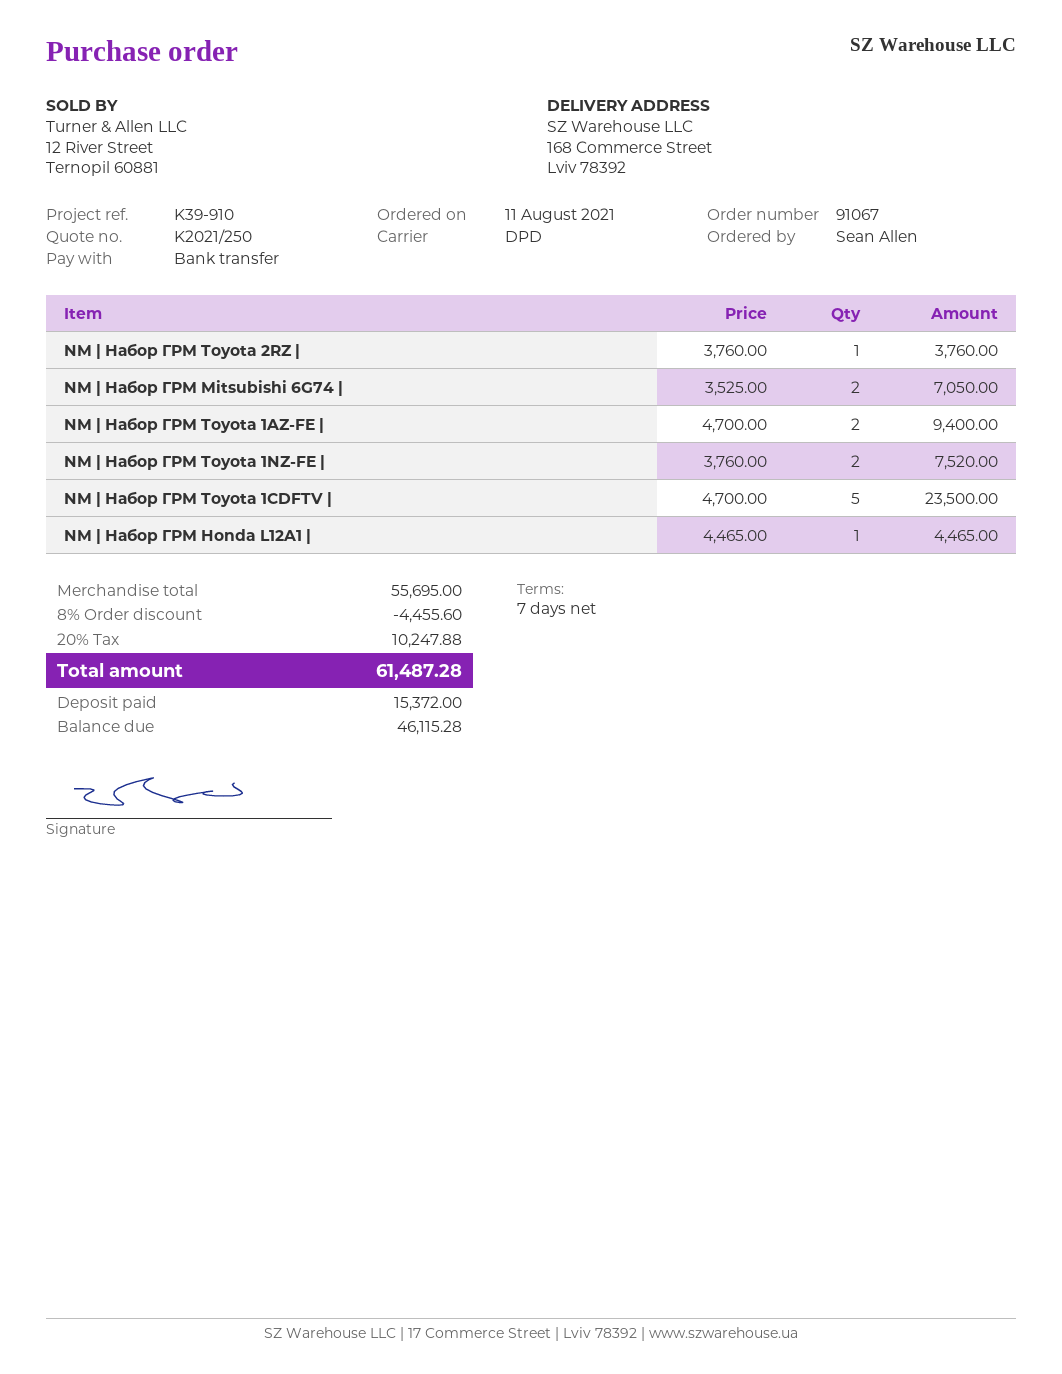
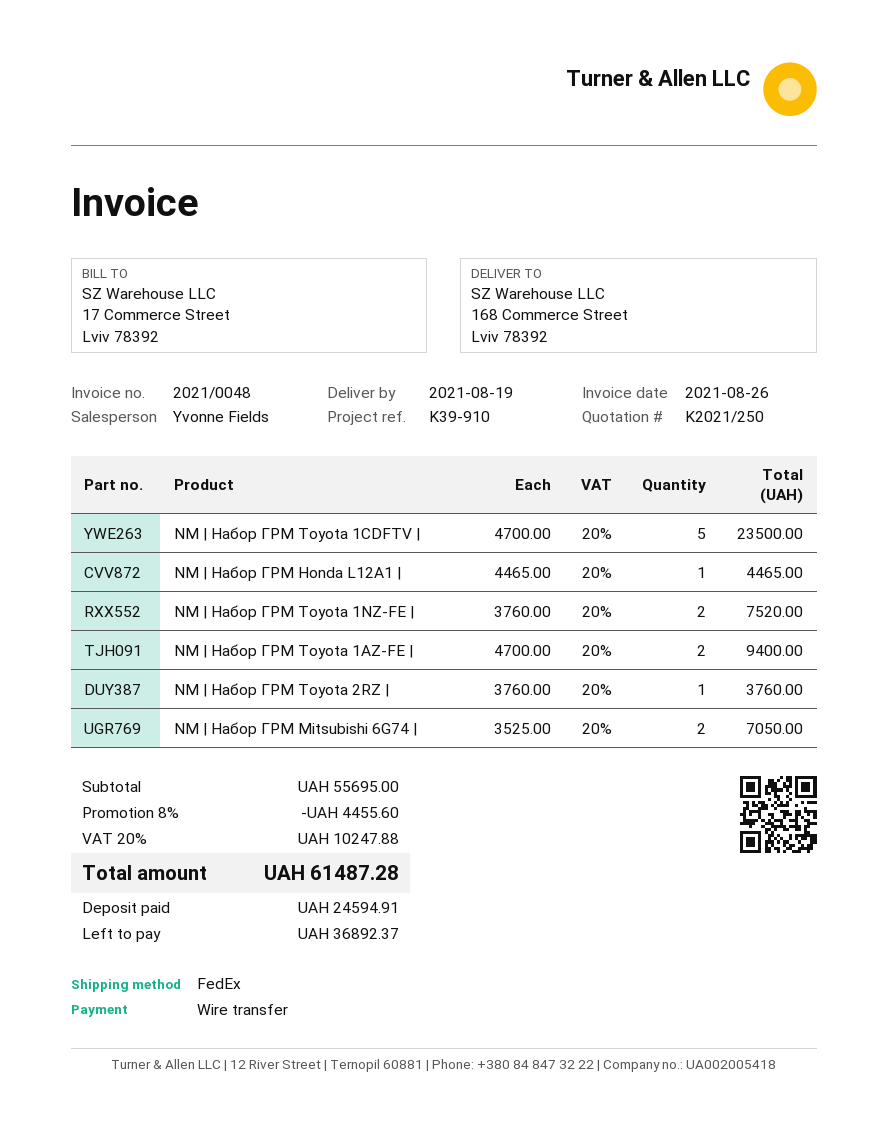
shipping method: DPD -> FedEx
deposit: 15372.00 -> 24594.91
balance: 46115.28 -> 36892.37

